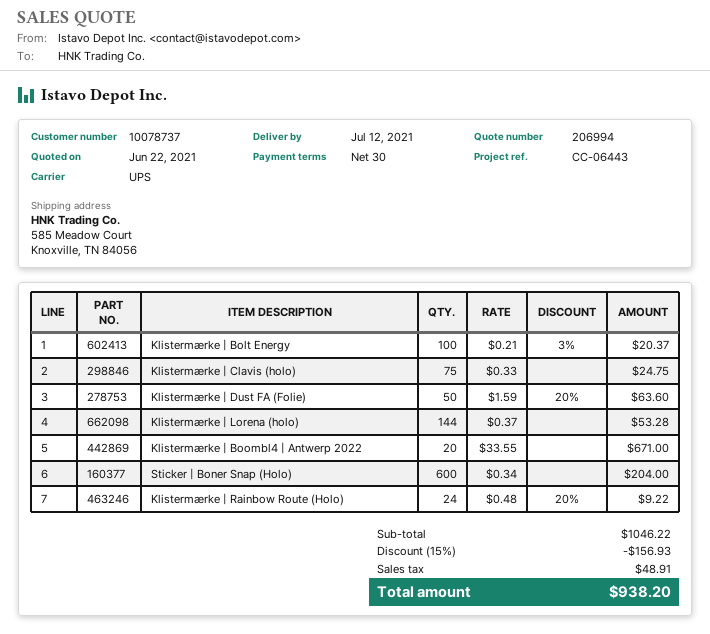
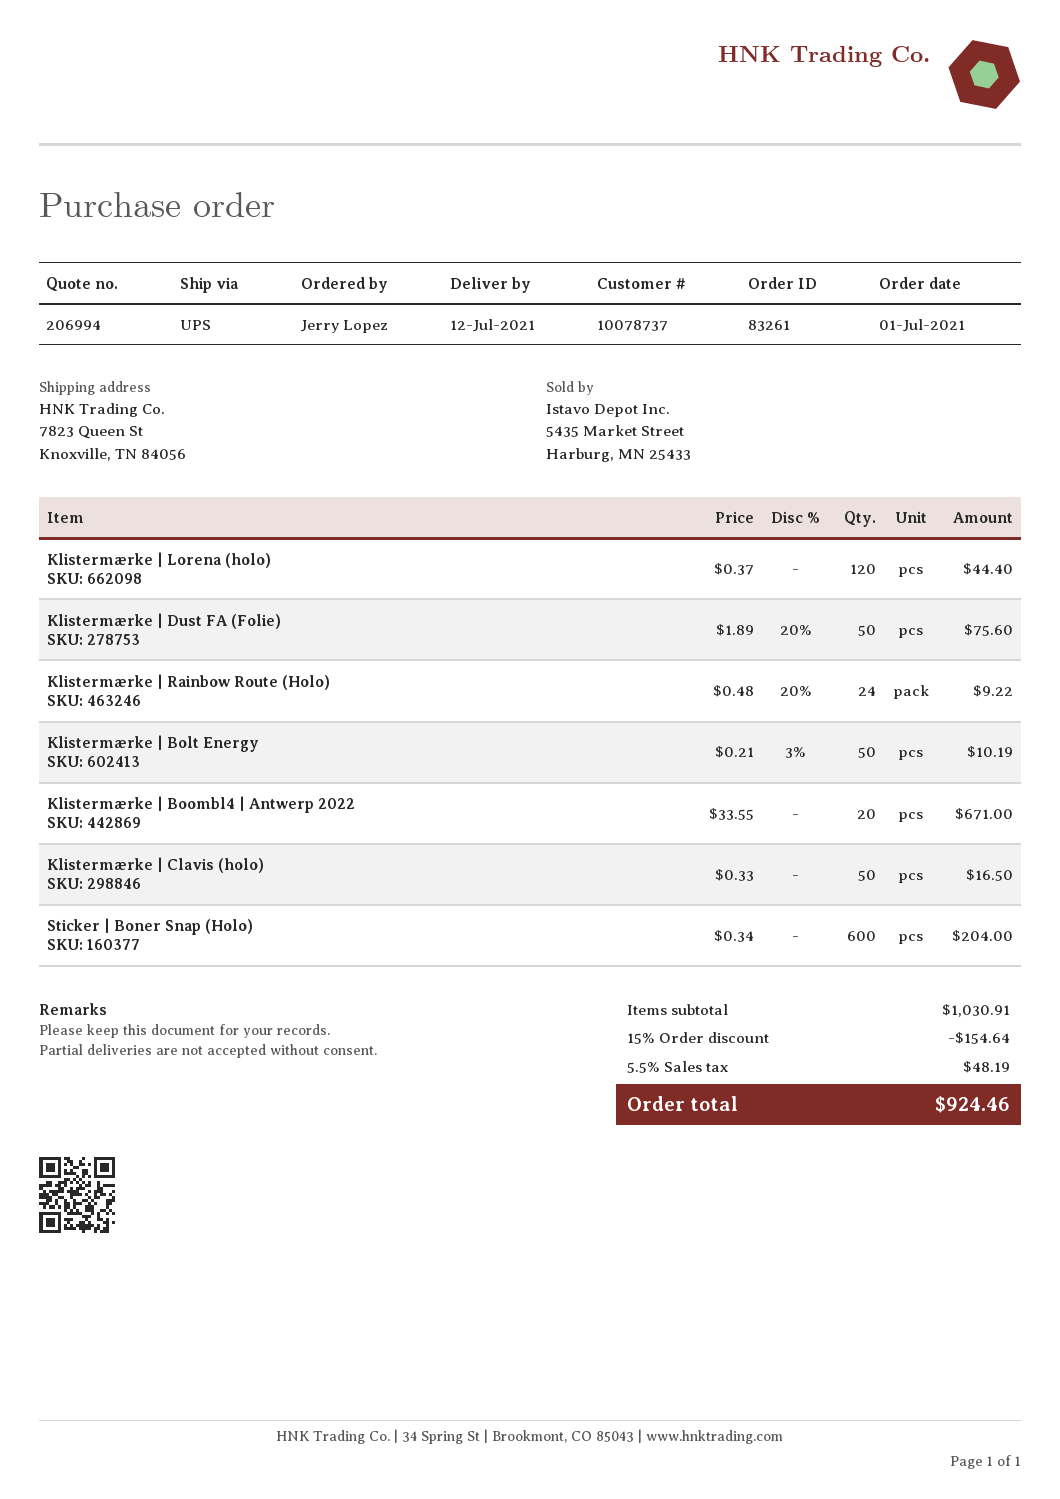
ship to: 585 Meadow Court, Knoxville, TN 84056 -> 7823 Queen St, Knoxville, TN 84056
Klistermærke | Bolt Energy: 100 x 0.21 - 3% = 20.37 -> 50 x 0.21 - 3% = 10.19
Klistermærke | Clavis (holo): 75 x 0.33 = 24.75 -> 50 x 0.33 = 16.50
Klistermærke | Dust FA (Folie): 50 x 1.59 - 20% = 63.60 -> 50 x 1.89 - 20% = 75.60
Klistermærke | Lorena (holo): 144 x 0.37 = 53.28 -> 120 x 0.37 = 44.40
subtotal: 1046.22 -> 1030.91
discount: 15% = 156.93 -> 15% = 154.64
tax: 48.91 -> 48.19
total: 938.20 -> 924.46

